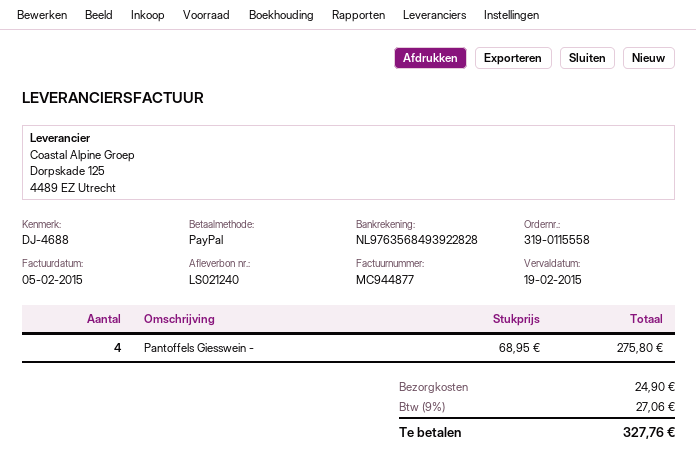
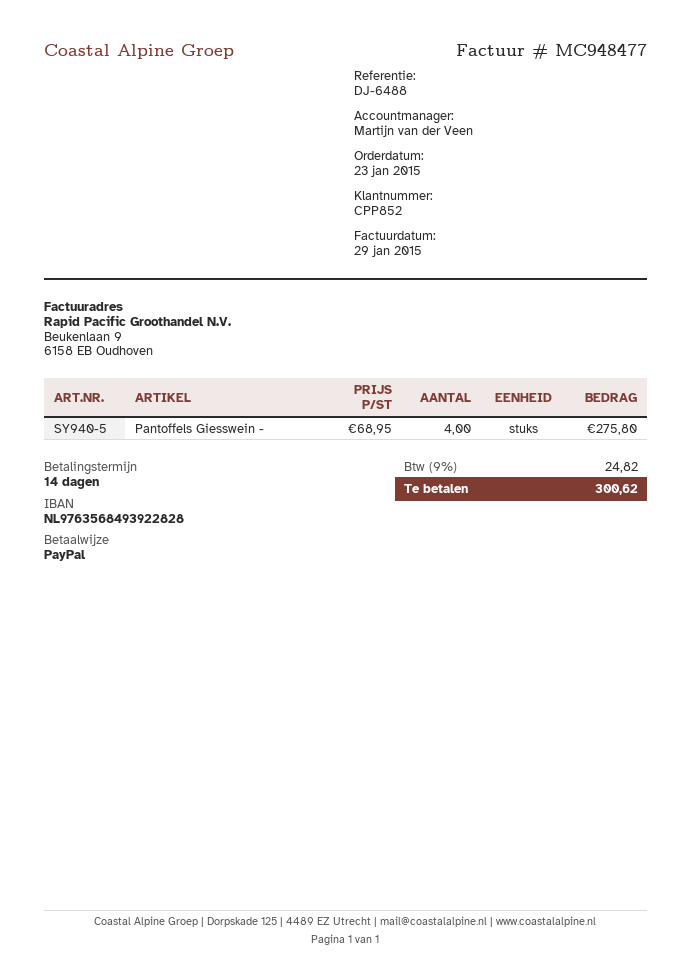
invoice number: MC944877 -> MC948477
invoice date: 2015-02-05 -> 2015-01-29
reference: DJ-4688 -> DJ-6488
shipping: 24.90 -> none
tax: 9% = 27.06 -> 9% = 24.82
total: 327.76 -> 300.62

